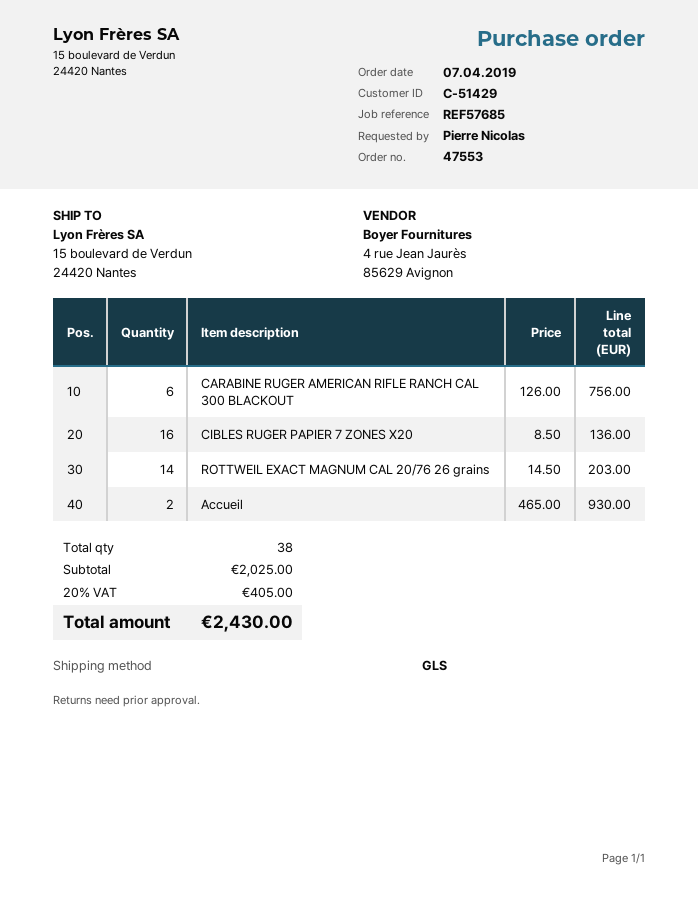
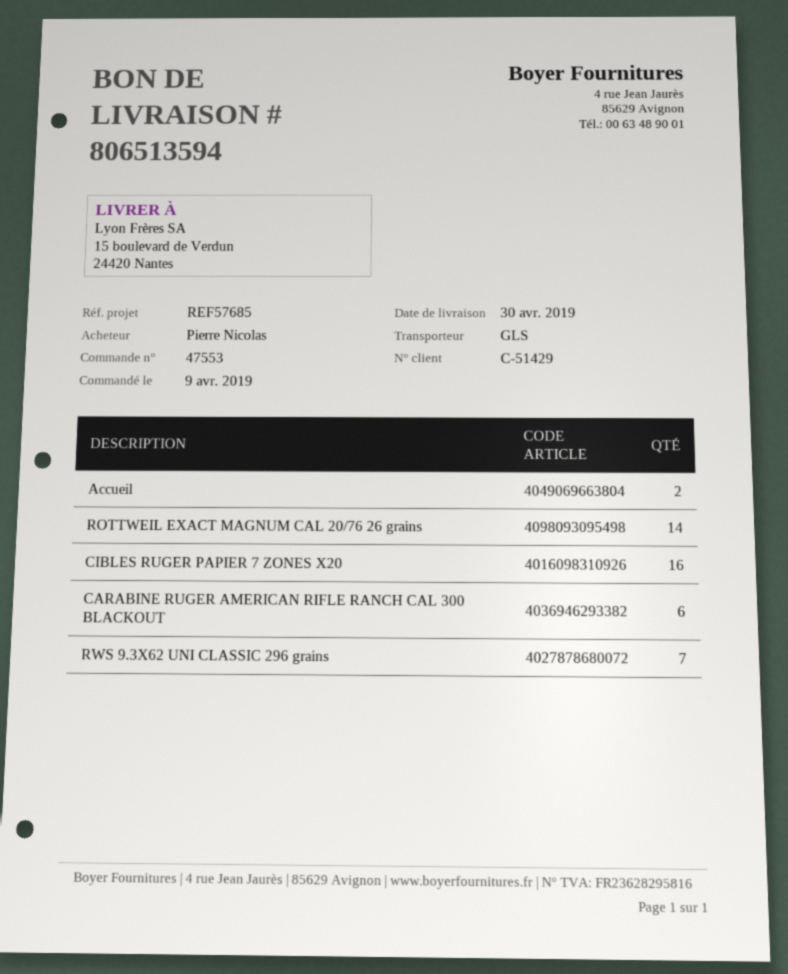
order date: 2019-04-07 -> 2019-04-09
RWS 9.3X62 UNI CLASSIC 296 grains: none -> 7

